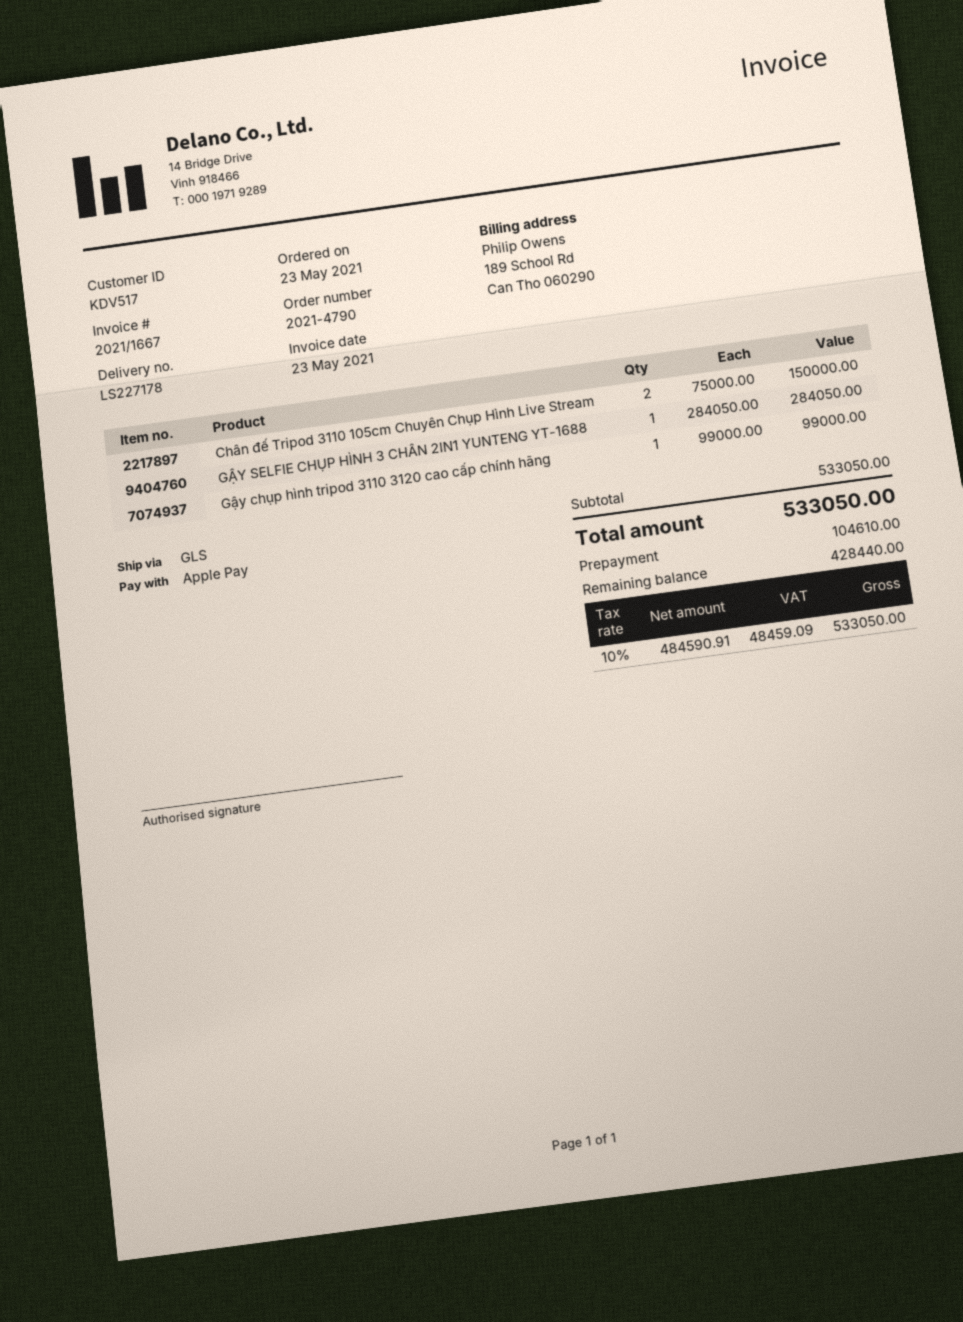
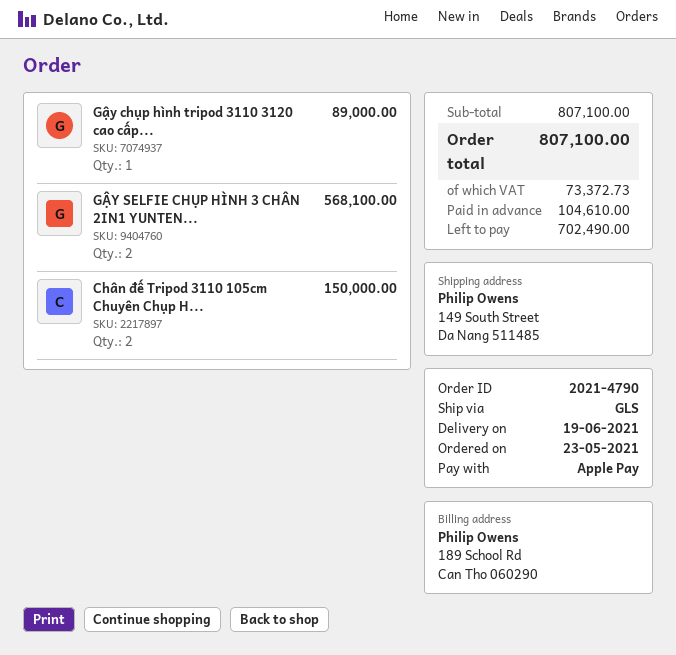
GẬY SELFIE CHỤP HÌNH 3 CHÂN 2IN1 YUNTENG YT-1688: 1 for 284050.00 -> 2 for 568100.00
Gậy chụp hình tripod 3110 3120 cao cấp chính hãng: 1 for 99000.00 -> 1 for 89000.00
subtotal: 533050.00 -> 807100.00
tax: 48459.09 -> 73372.73
total: 533050.00 -> 807100.00
balance: 428440.00 -> 702490.00

